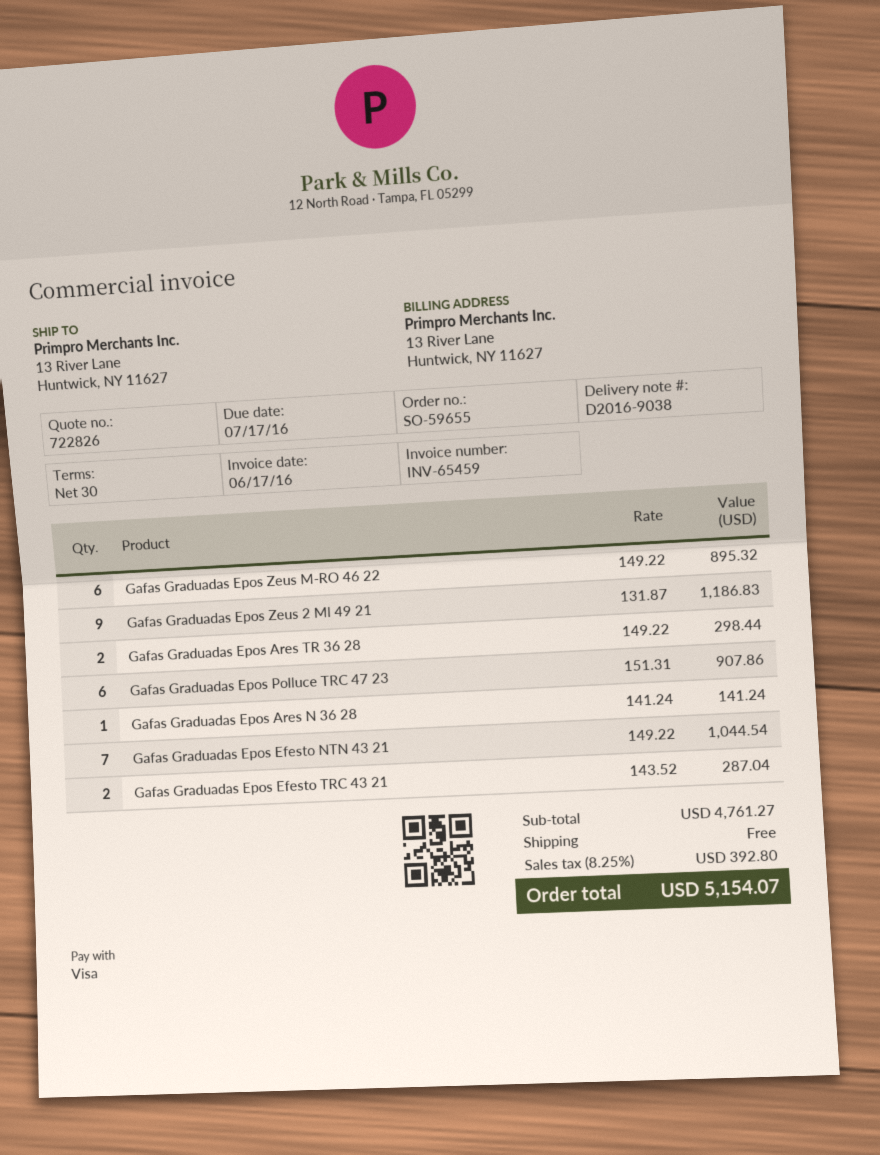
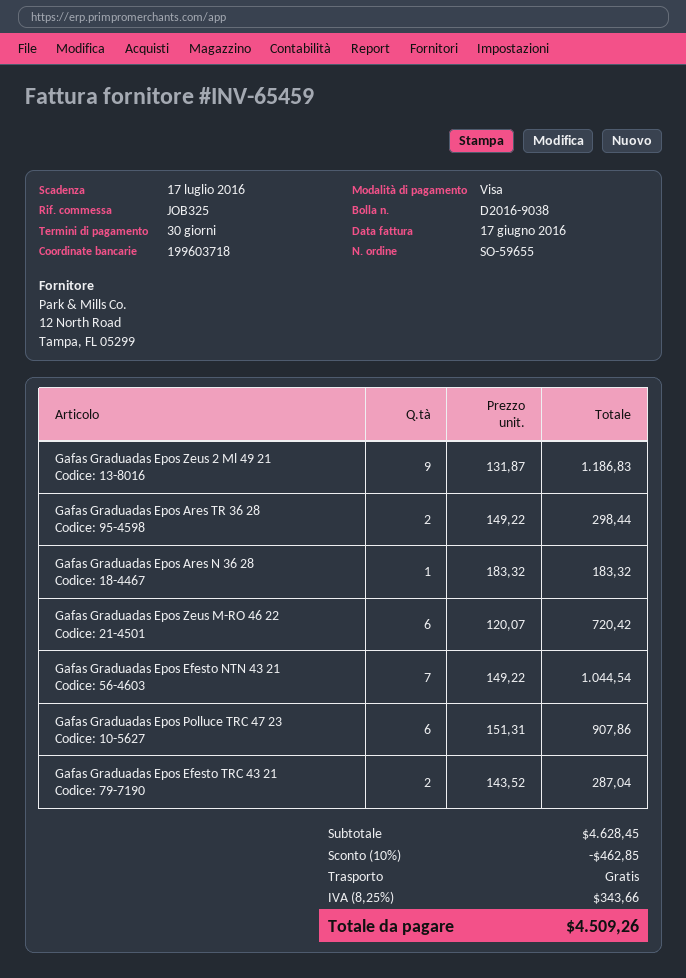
Gafas Graduadas Epos Zeus M-RO 46 22: 6 x 149.22 = 895.32 -> 6 x 120.07 = 720.42
Gafas Graduadas Epos Ares N 36 28: 1 x 141.24 = 141.24 -> 1 x 183.32 = 183.32
subtotal: 4761.27 -> 4628.45
discount: none -> 10% = 462.85
tax: 8.25% = 392.80 -> 8.25% = 343.66
total: 5154.07 -> 4509.26

